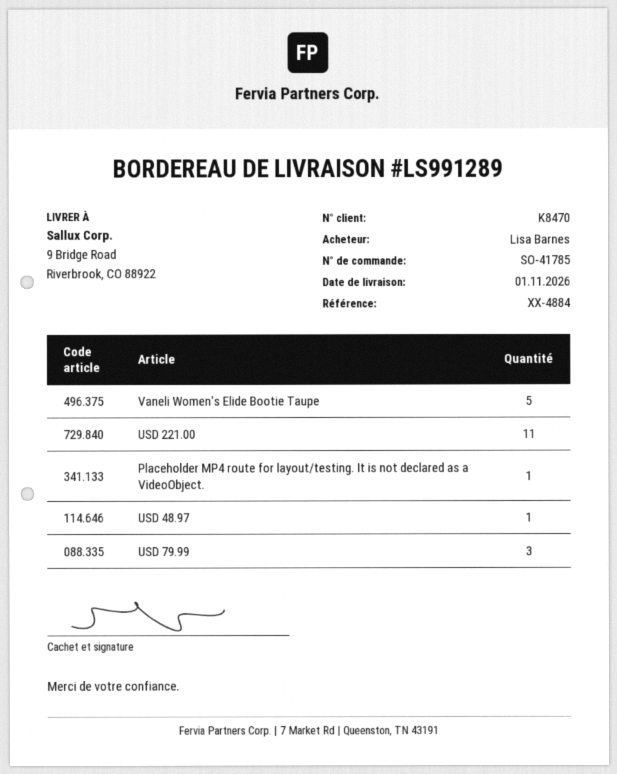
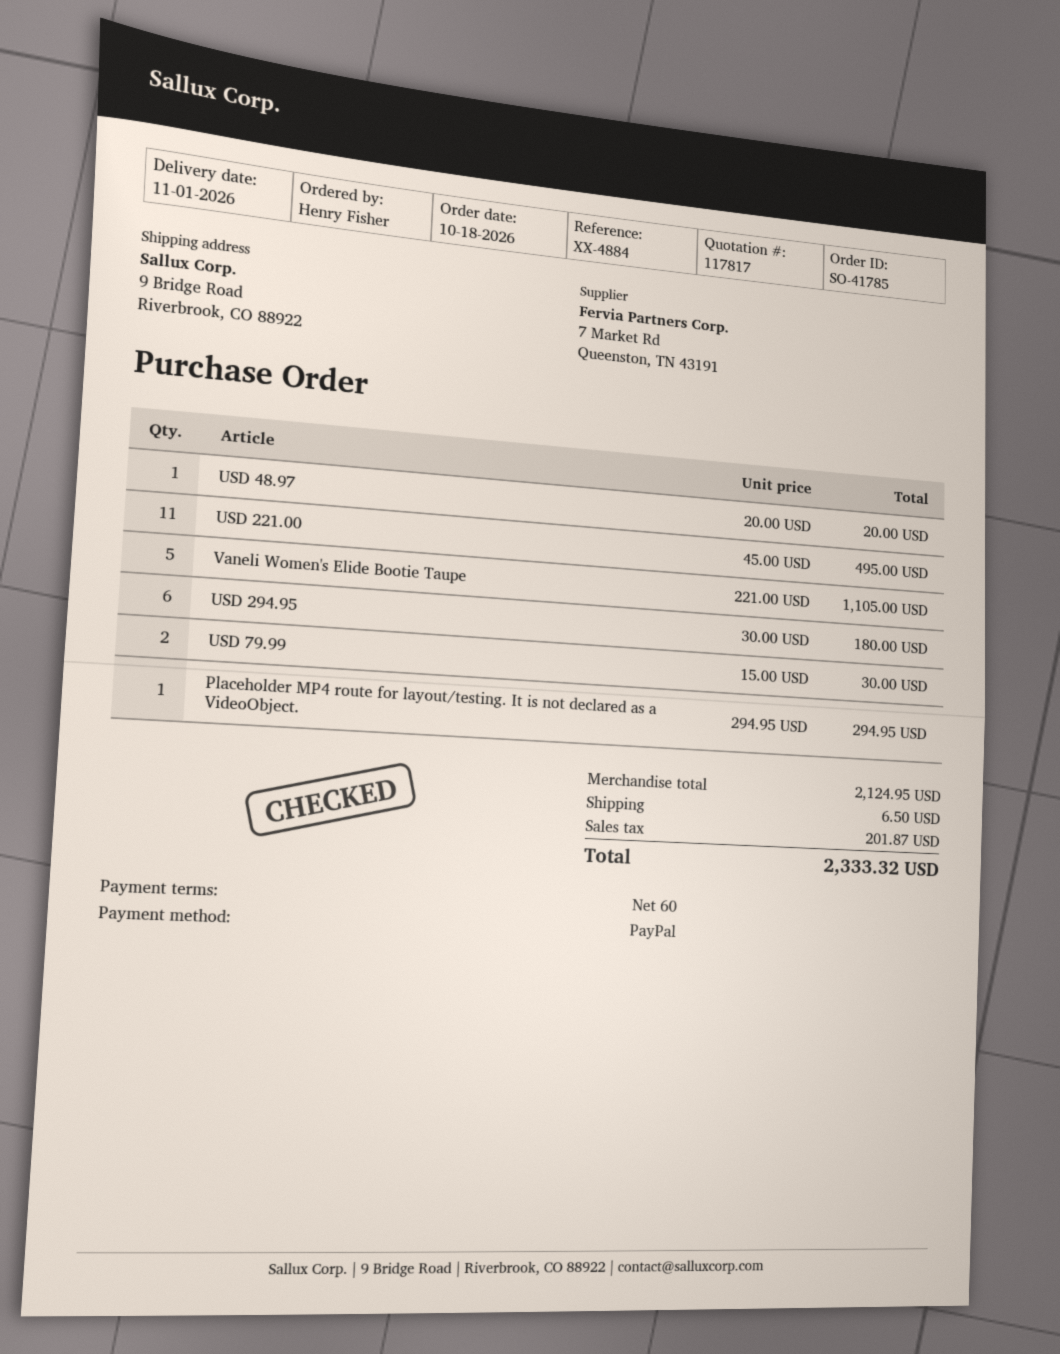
ordered by: Lisa Barnes -> Henry Fisher
USD 79.99: 3 -> 2
USD 294.95: none -> 6

